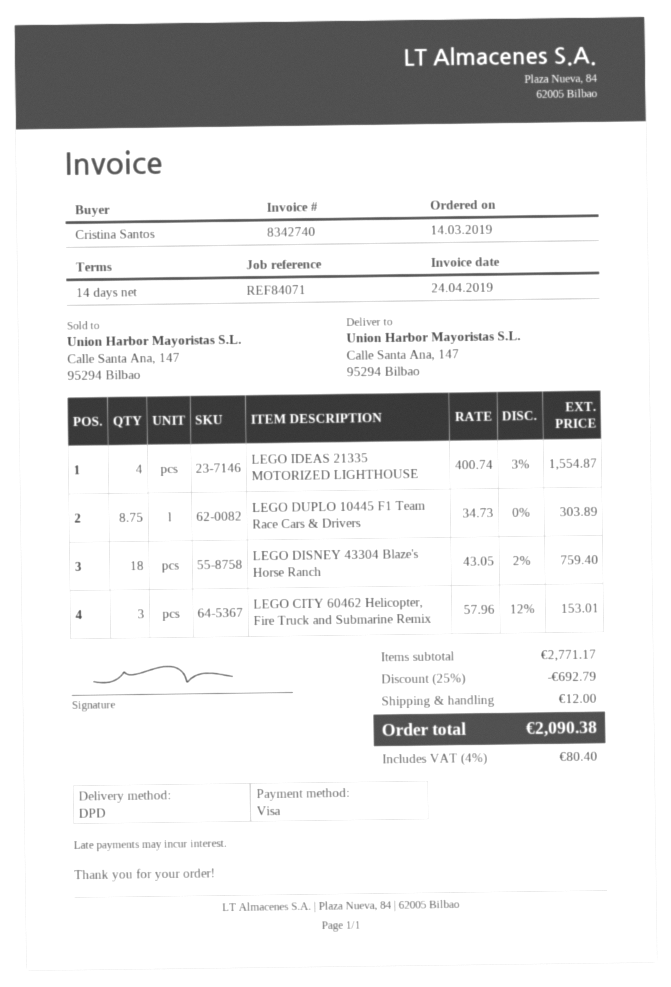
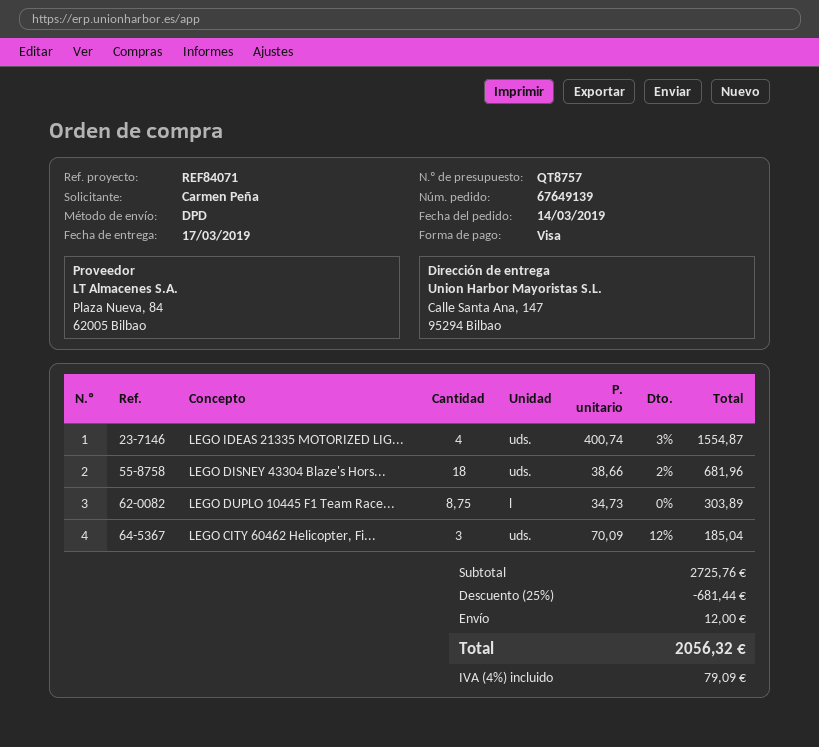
ordered by: Cristina Santos -> Carmen Peña
LEGO DISNEY 43304 Blaze's Horse Ranch: 18 x 43.05 - 2% = 759.40 -> 18 x 38.66 - 2% = 681.96
LEGO CITY 60462 Helicopter, Fire Truck and Submarine Remix: 3 x 57.96 - 12% = 153.01 -> 3 x 70.09 - 12% = 185.04
subtotal: 2771.17 -> 2725.76
discount: 25% = 692.79 -> 25% = 681.44
tax: 4% = 80.40 -> 4% = 79.09
total: 2090.38 -> 2056.32

